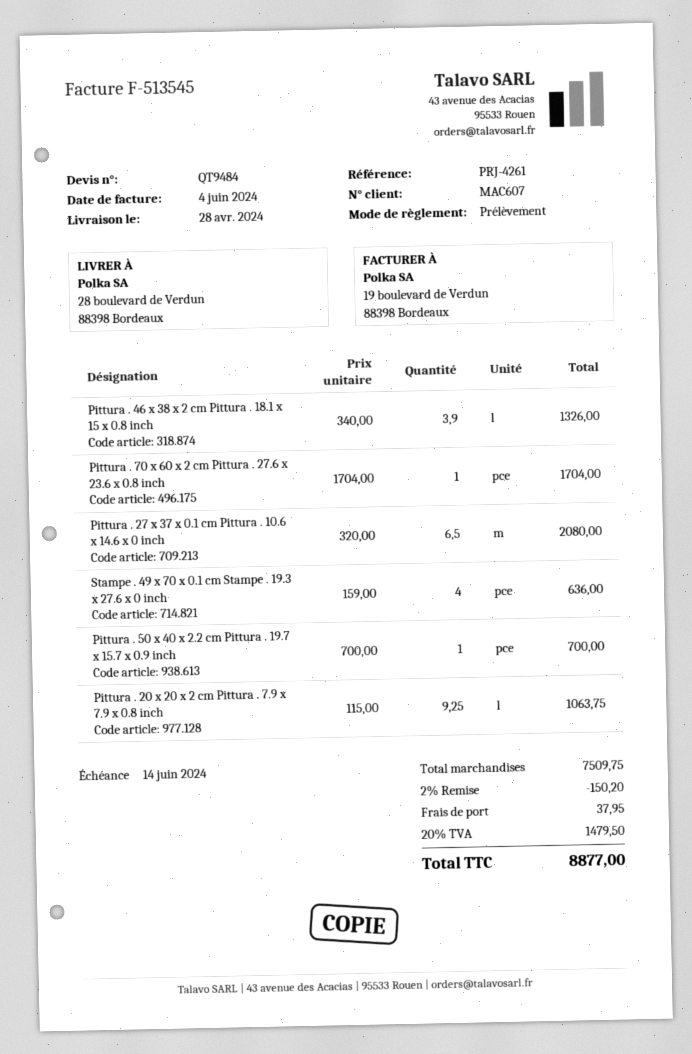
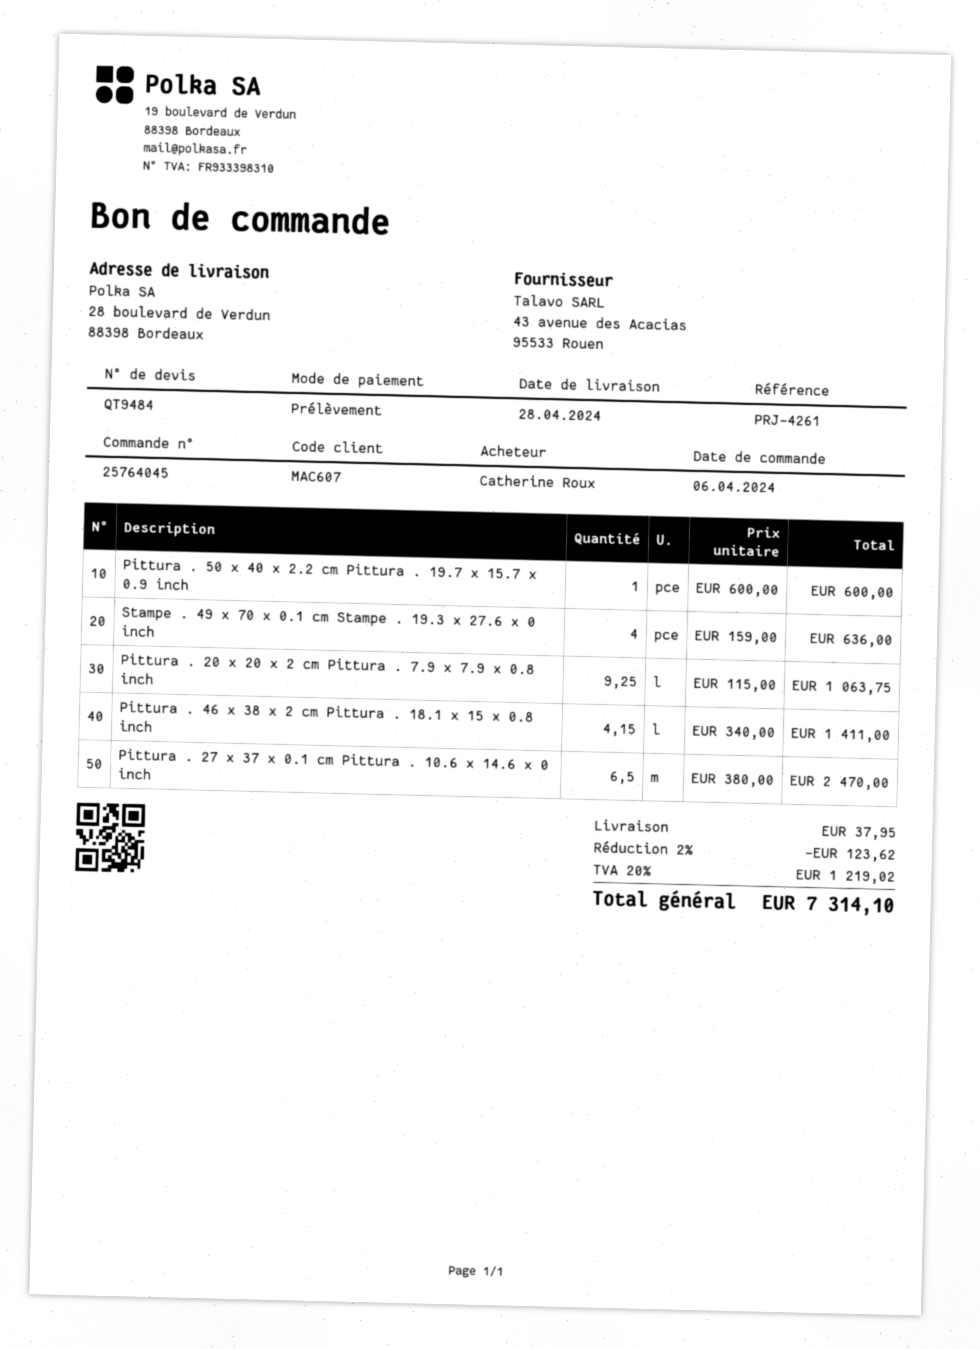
Pittura . 46 x 38 x 2 cm Pittura . 18.1 x 15 x 0.8 inch: 3.9 x 340.00 = 1326.00 -> 4.15 x 340.00 = 1411.00
Pittura . 70 x 60 x 2 cm Pittura . 27.6 x 23.6 x 0.8 inch: 1 x 1704.00 = 1704.00 -> none
Pittura . 27 x 37 x 0.1 cm Pittura . 10.6 x 14.6 x 0 inch: 6.5 x 320.00 = 2080.00 -> 6.5 x 380.00 = 2470.00
Pittura . 50 x 40 x 2.2 cm Pittura . 19.7 x 15.7 x 0.9 inch: 1 x 700.00 = 700.00 -> 1 x 600.00 = 600.00
discount: 2% = 150.20 -> 2% = 123.62
tax: 20% = 1479.50 -> 20% = 1219.02
total: 8877.00 -> 7314.10

